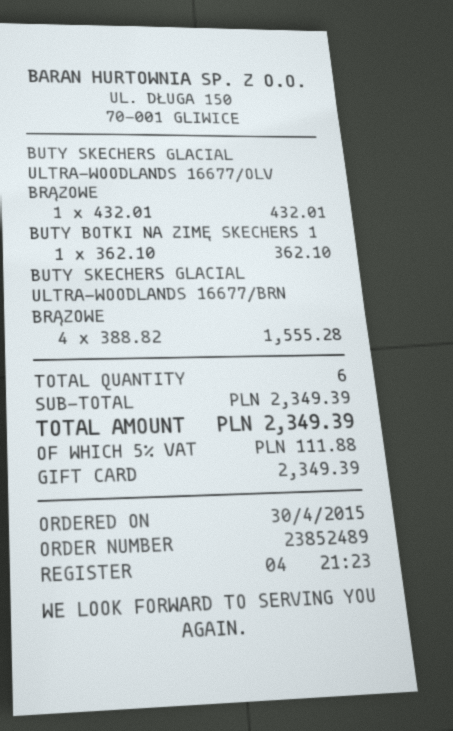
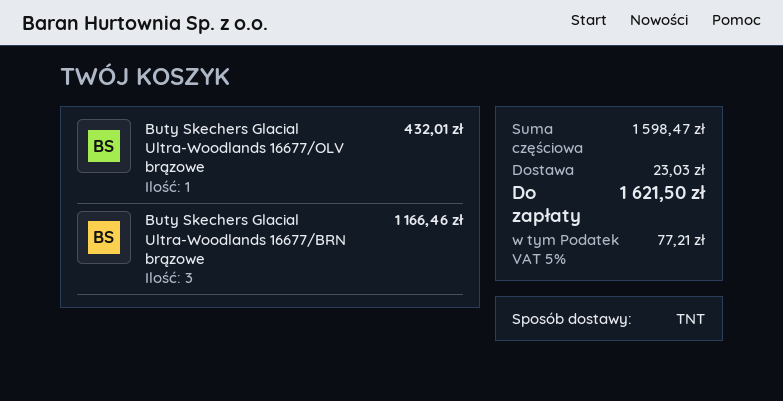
BUTY BOTKI NA ZIMĘ SKECHERS 1: 1 for 362.10 -> none
BUTY SKECHERS GLACIAL ULTRA-WOODLANDS 16677/BRN BRĄZOWE: 4 for 1555.28 -> 3 for 1166.46
subtotal: 2349.39 -> 1598.47
shipping: none -> 23.03
tax: 5% = 111.88 -> 5% = 77.21
total: 2349.39 -> 1621.50

